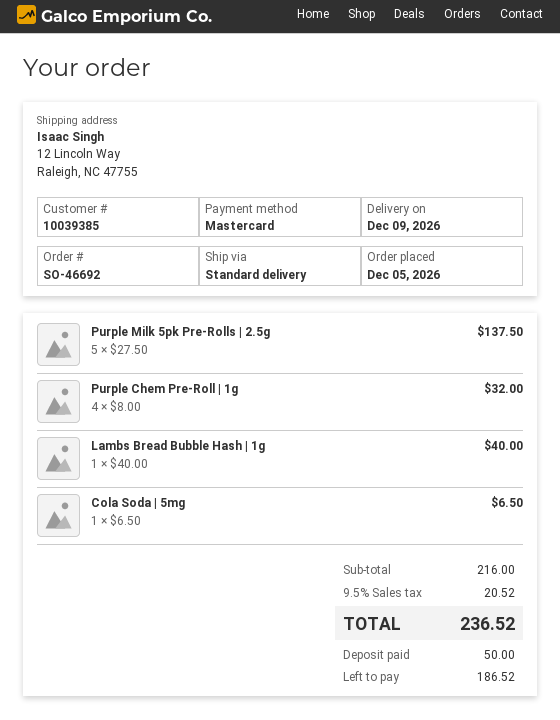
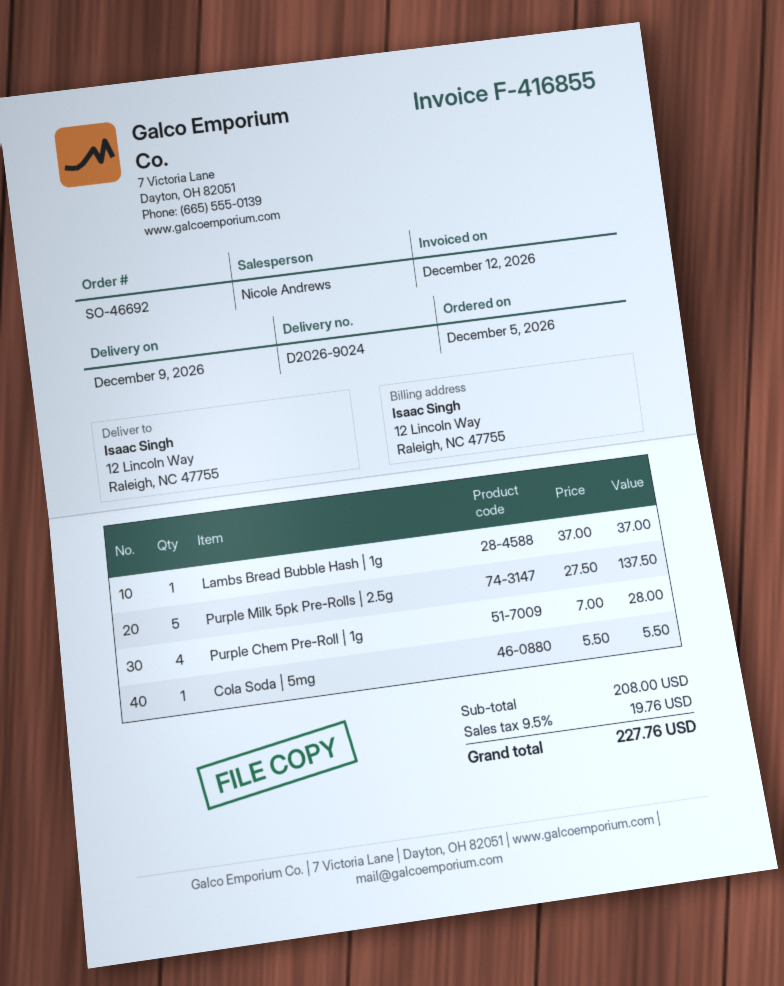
Purple Chem Pre-Roll | 1g: 4 x 8.00 = 32.00 -> 4 x 7.00 = 28.00
Lambs Bread Bubble Hash | 1g: 1 x 40.00 = 40.00 -> 1 x 37.00 = 37.00
Cola Soda | 5mg: 1 x 6.50 = 6.50 -> 1 x 5.50 = 5.50
subtotal: 216.00 -> 208.00
tax: 9.5% = 20.52 -> 9.5% = 19.76
total: 236.52 -> 227.76

